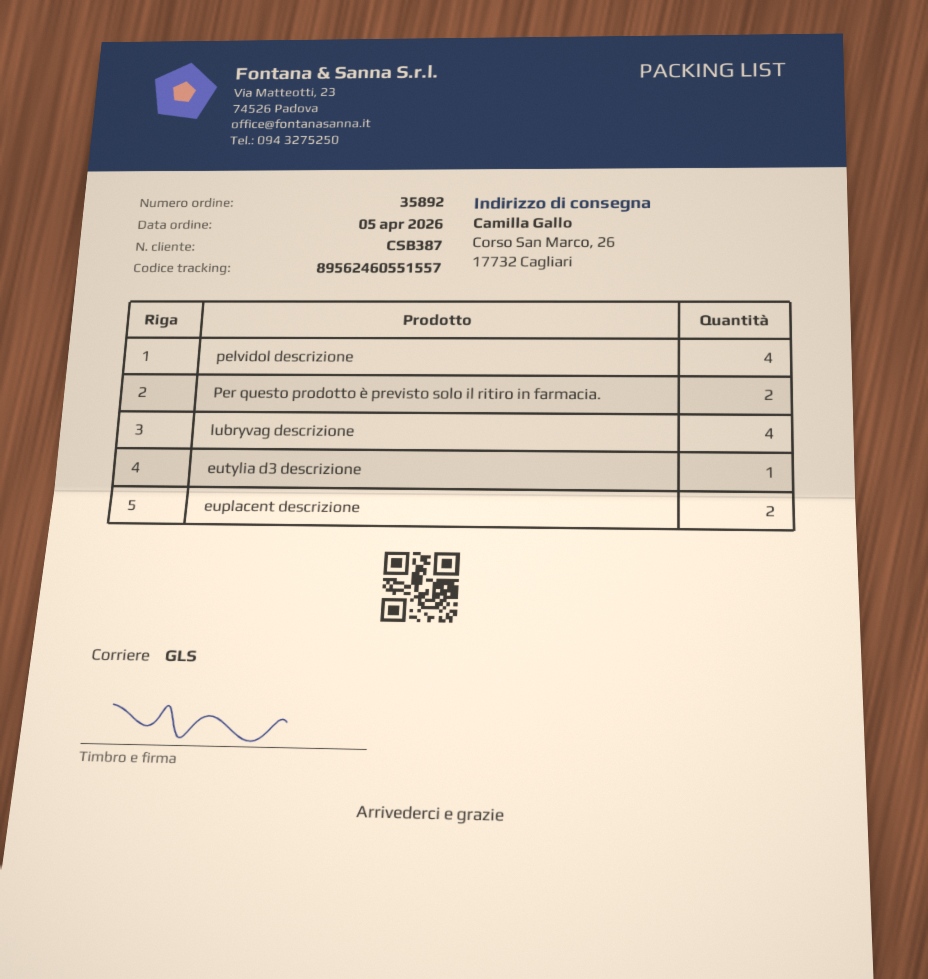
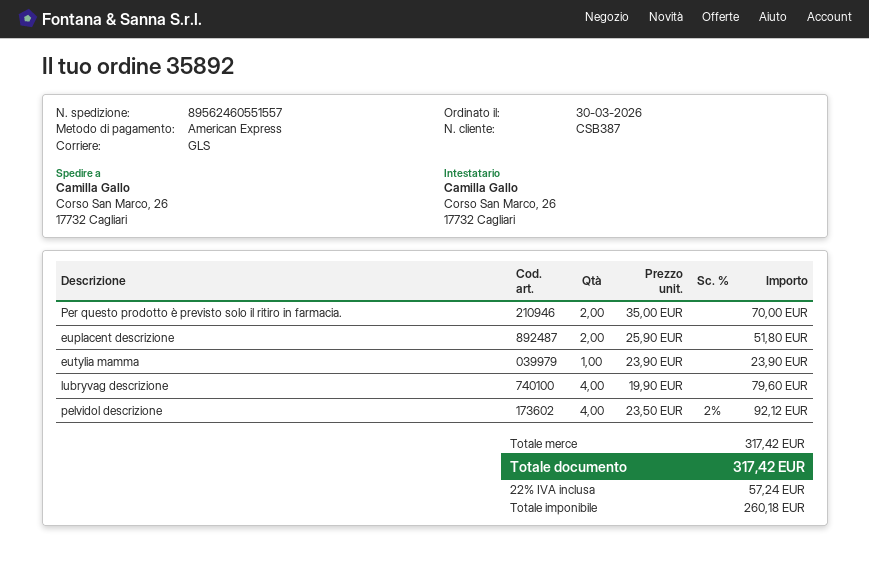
order date: 2026-04-05 -> 2026-03-30
eutylia d3 descrizione: 1 -> none
eutylia mamma: none -> 1

